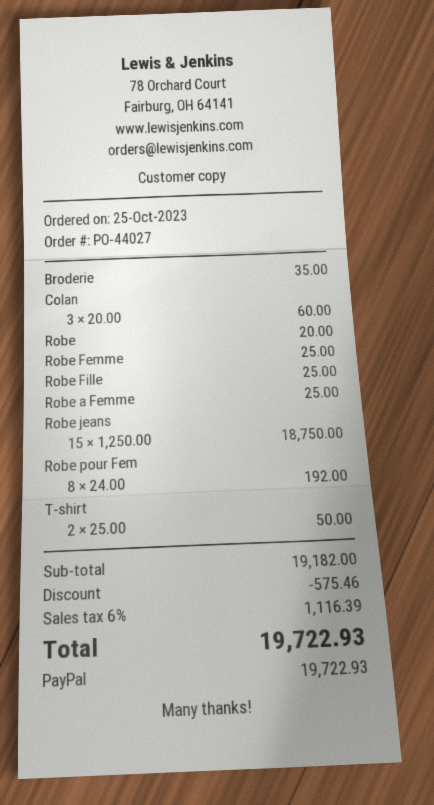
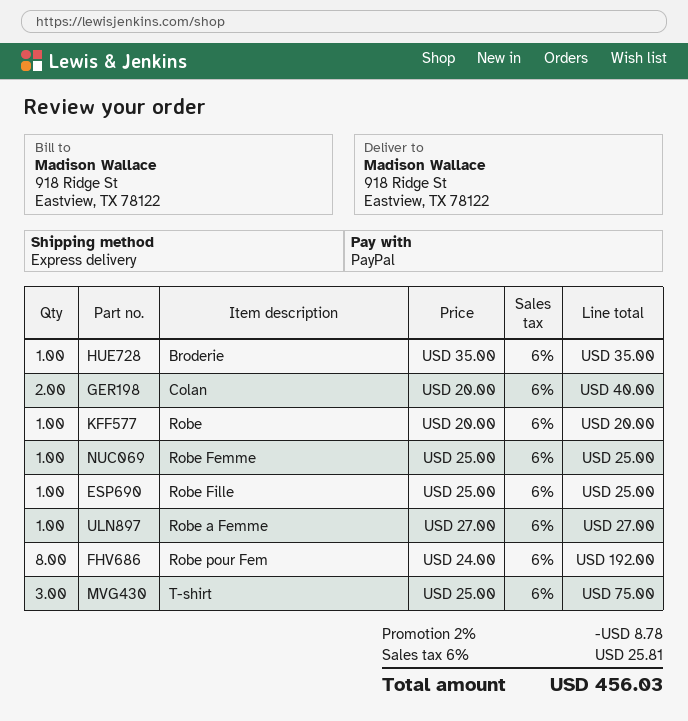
Colan: 3 x 20.00 = 60.00 -> 2 x 20.00 = 40.00
Robe a Femme: 1 x 25.00 = 25.00 -> 1 x 27.00 = 27.00
Robe jeans: 15 x 1250.00 = 18750.00 -> none
T-shirt: 2 x 25.00 = 50.00 -> 3 x 25.00 = 75.00
discount: 575.46 -> 8.78
tax: 6% = 1116.39 -> 6% = 25.81
total: 19722.93 -> 456.03

